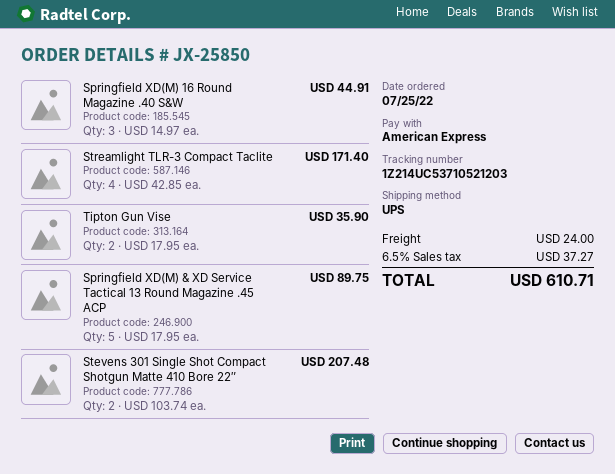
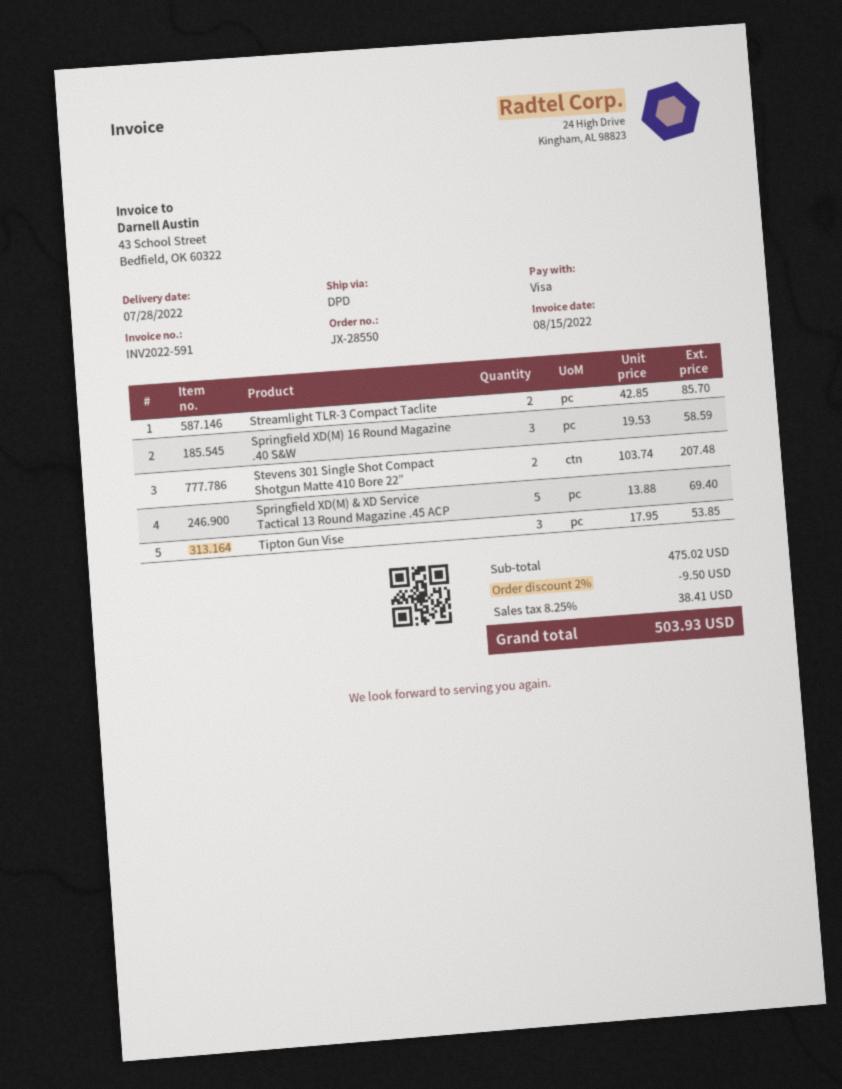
order number: JX-25850 -> JX-28550
payment method: American Express -> Visa
shipping method: UPS -> DPD
Springfield XD(M) 16 Round Magazine .40 S&W: 3 x 14.97 = 44.91 -> 3 x 19.53 = 58.59
Streamlight TLR-3 Compact Taclite: 4 x 42.85 = 171.40 -> 2 x 42.85 = 85.70
Tipton Gun Vise: 2 x 17.95 = 35.90 -> 3 x 17.95 = 53.85
Springfield XD(M) & XD Service Tactical 13 Round Magazine .45 ACP: 5 x 17.95 = 89.75 -> 5 x 13.88 = 69.40
discount: none -> 2% = 9.50
shipping: 24.00 -> none
tax: 6.5% = 37.27 -> 8.25% = 38.41
total: 610.71 -> 503.93

